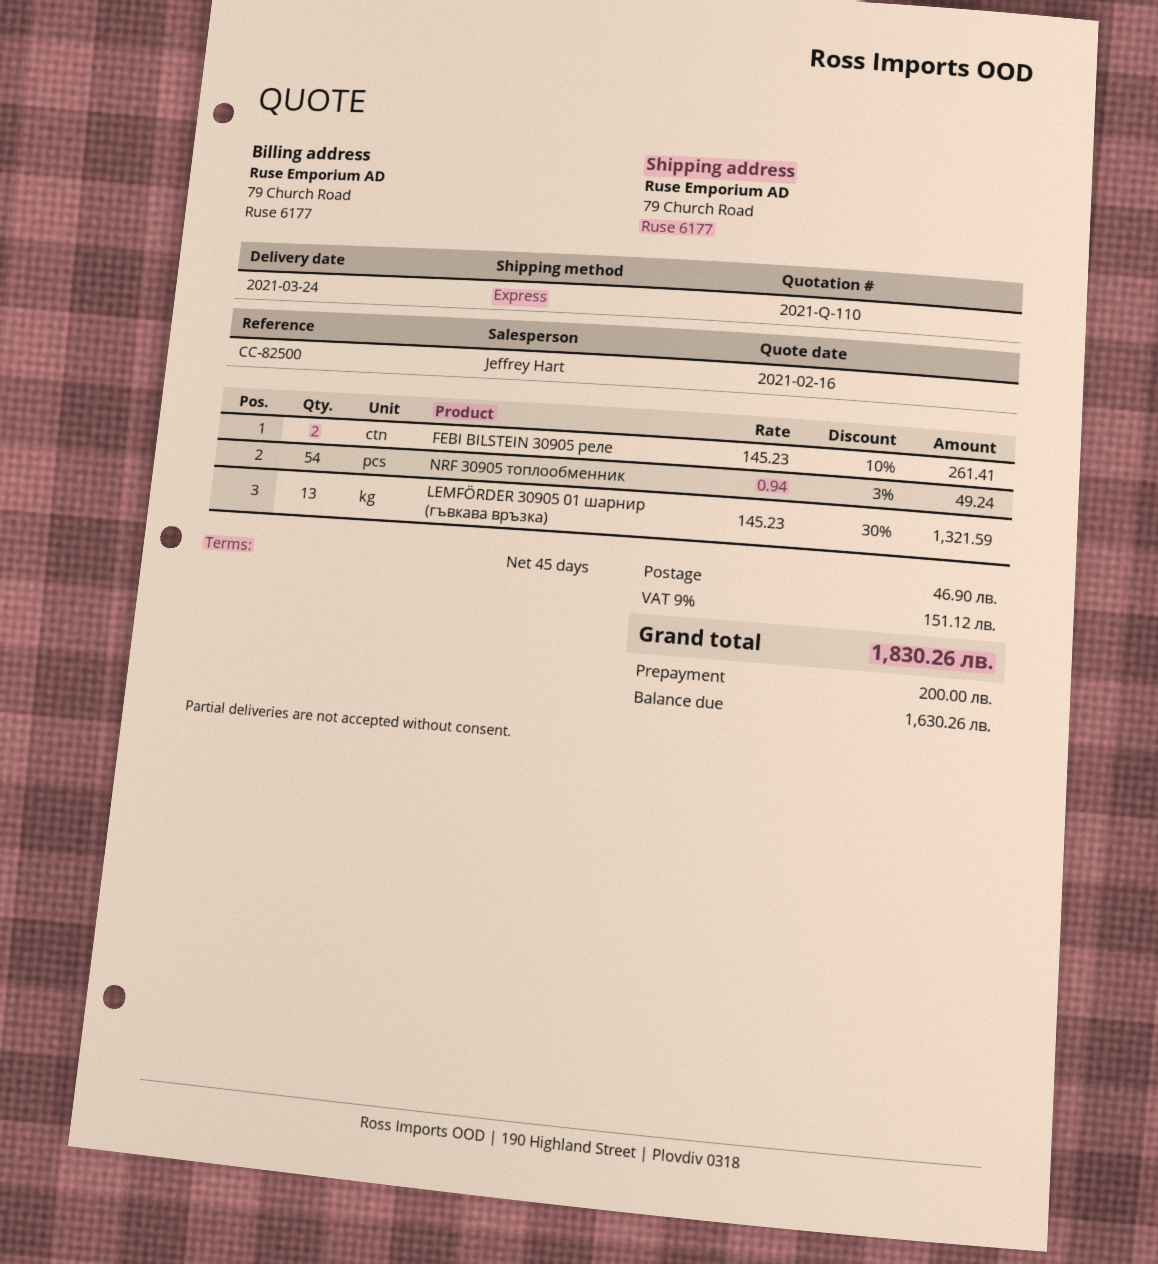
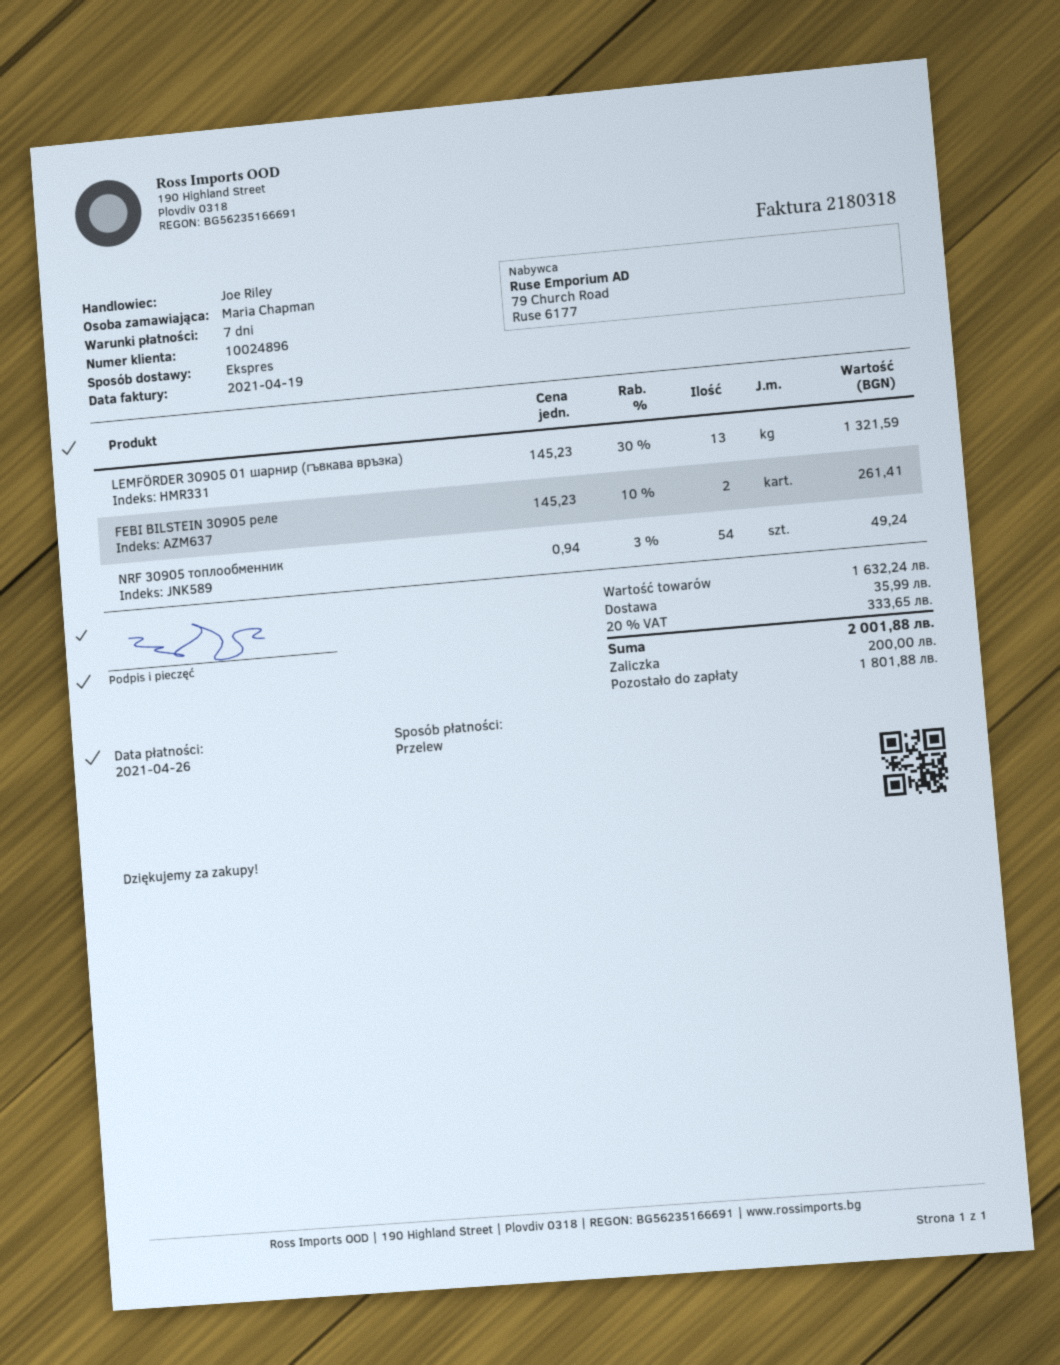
payment terms: 45 days -> 7 days
sales rep: Jeffrey Hart -> Joe Riley
shipping: 46.90 -> 35.99
tax: 9% = 151.12 -> 20% = 333.65
total: 1830.26 -> 2001.88
balance: 1630.26 -> 1801.88

